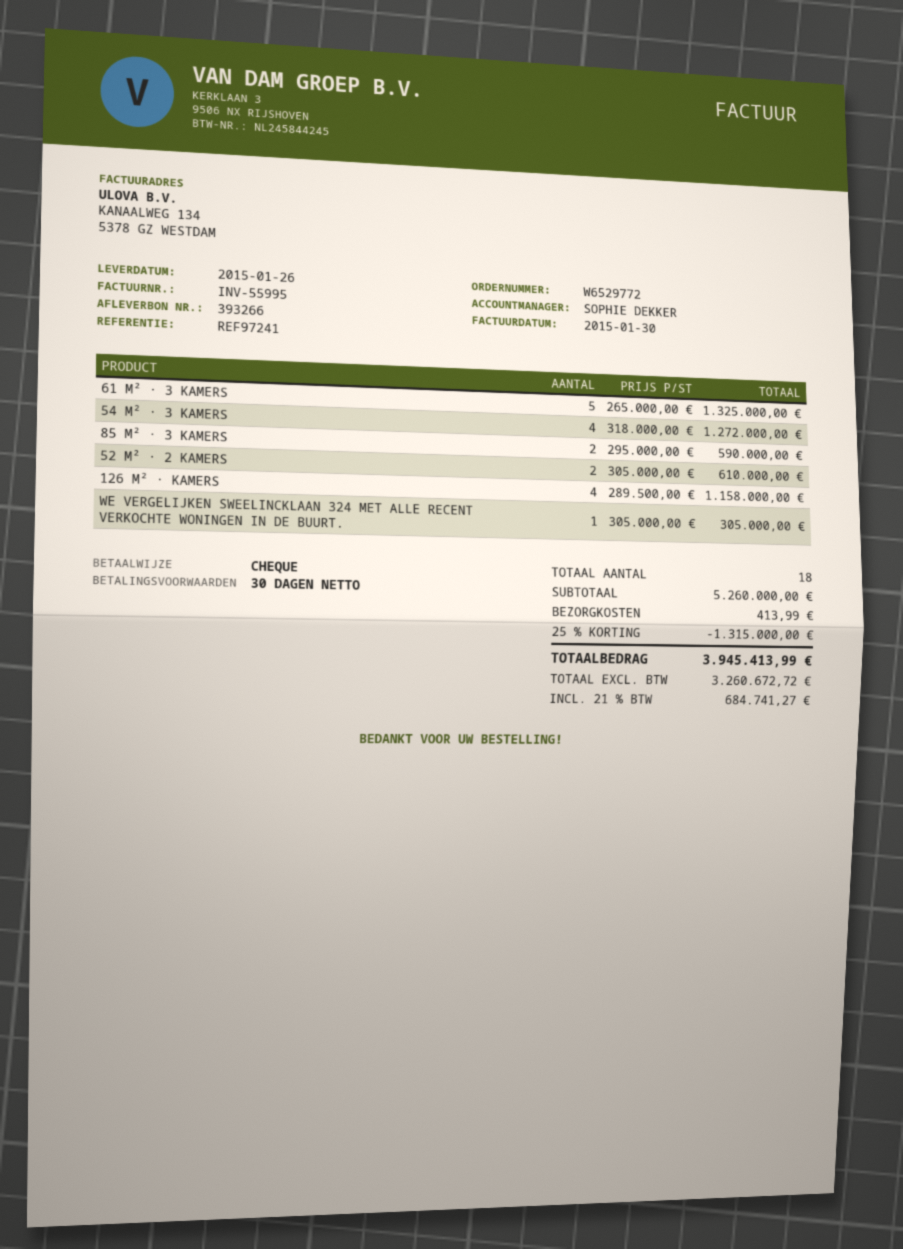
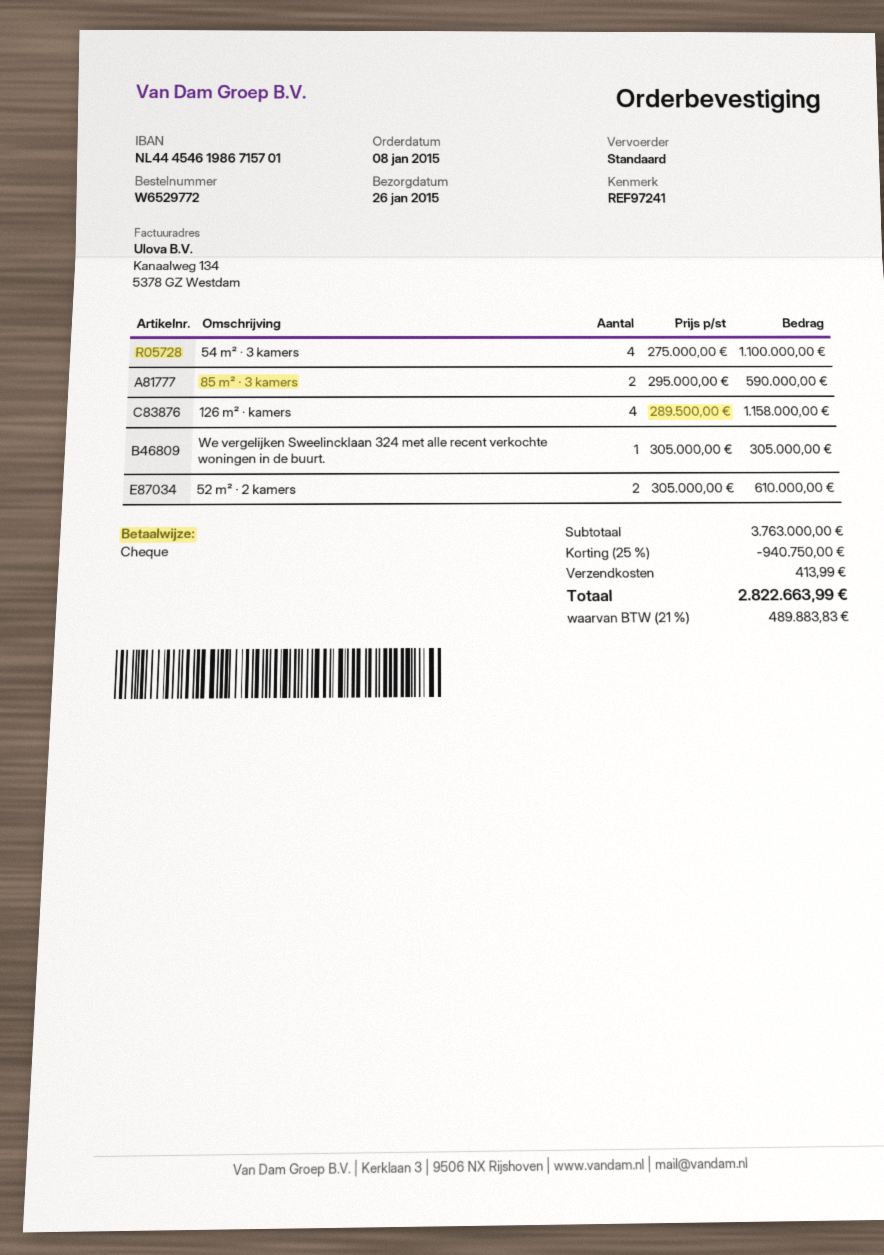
61 M² · 3 KAMERS: 5 x 265000.00 = 1325000.00 -> none
54 M² · 3 KAMERS: 4 x 318000.00 = 1272000.00 -> 4 x 275000.00 = 1100000.00
subtotal: 5260000.00 -> 3763000.00
discount: 25% = 1315000.00 -> 25% = 940750.00
tax: 21% = 684741.27 -> 21% = 489883.83
total: 3945413.99 -> 2822663.99

